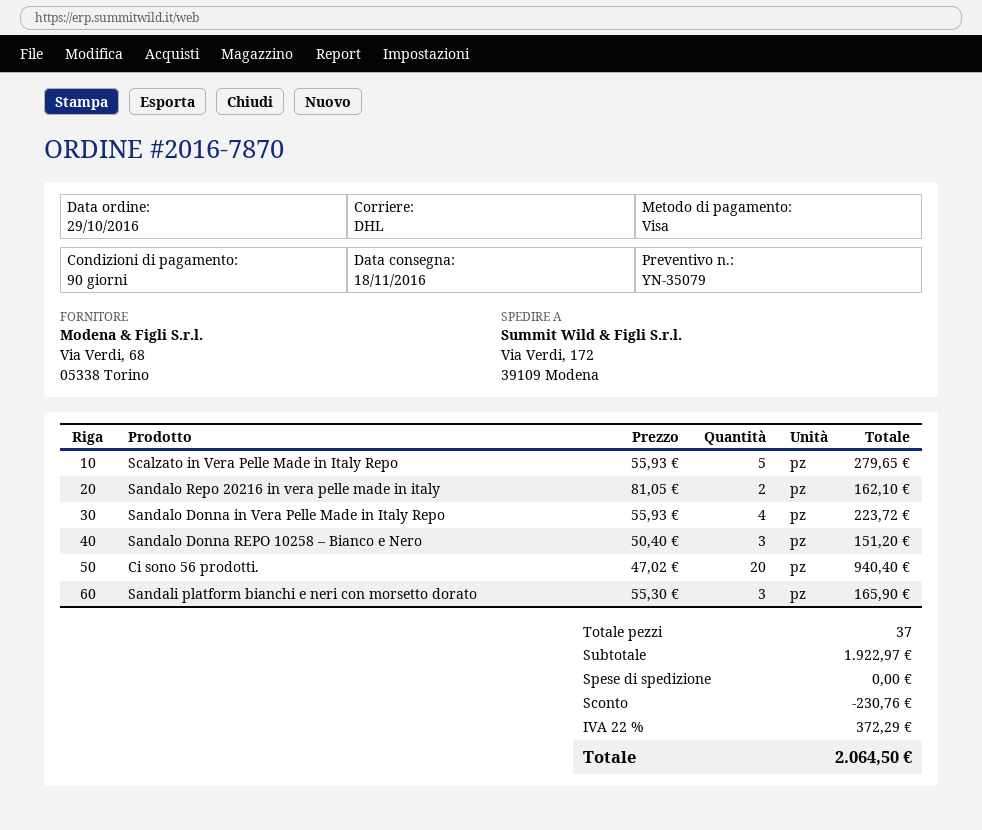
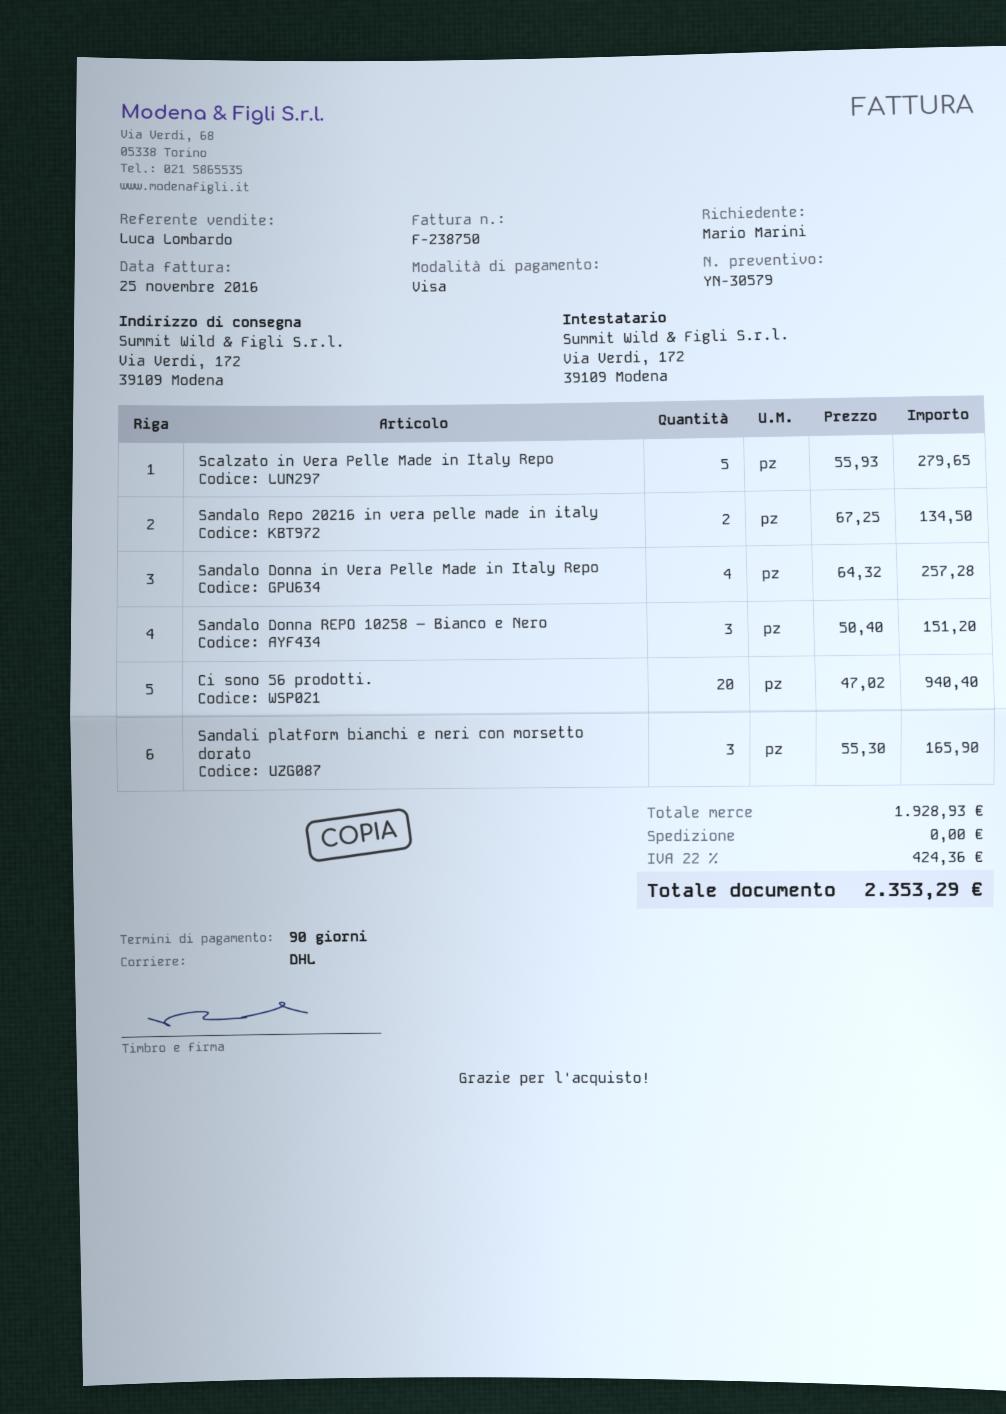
quote number: YN-35079 -> YN-30579
Sandalo Repo 20216 in vera pelle made in italy: 2 x 81.05 = 162.10 -> 2 x 67.25 = 134.50
Sandalo Donna in Vera Pelle Made in Italy Repo: 4 x 55.93 = 223.72 -> 4 x 64.32 = 257.28
subtotal: 1922.97 -> 1928.93
discount: 230.76 -> none
tax: 22% = 372.29 -> 22% = 424.36
total: 2064.50 -> 2353.29

